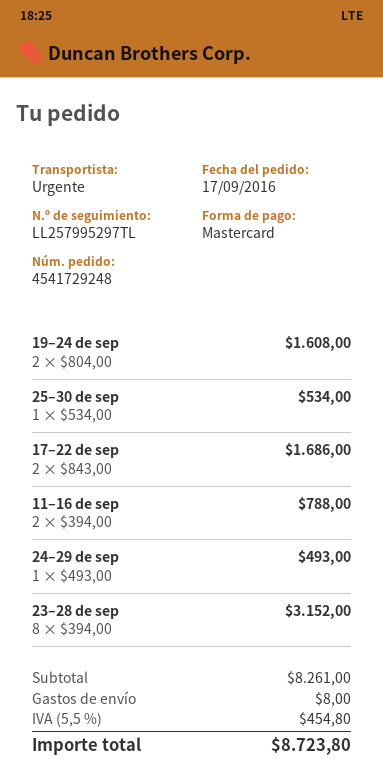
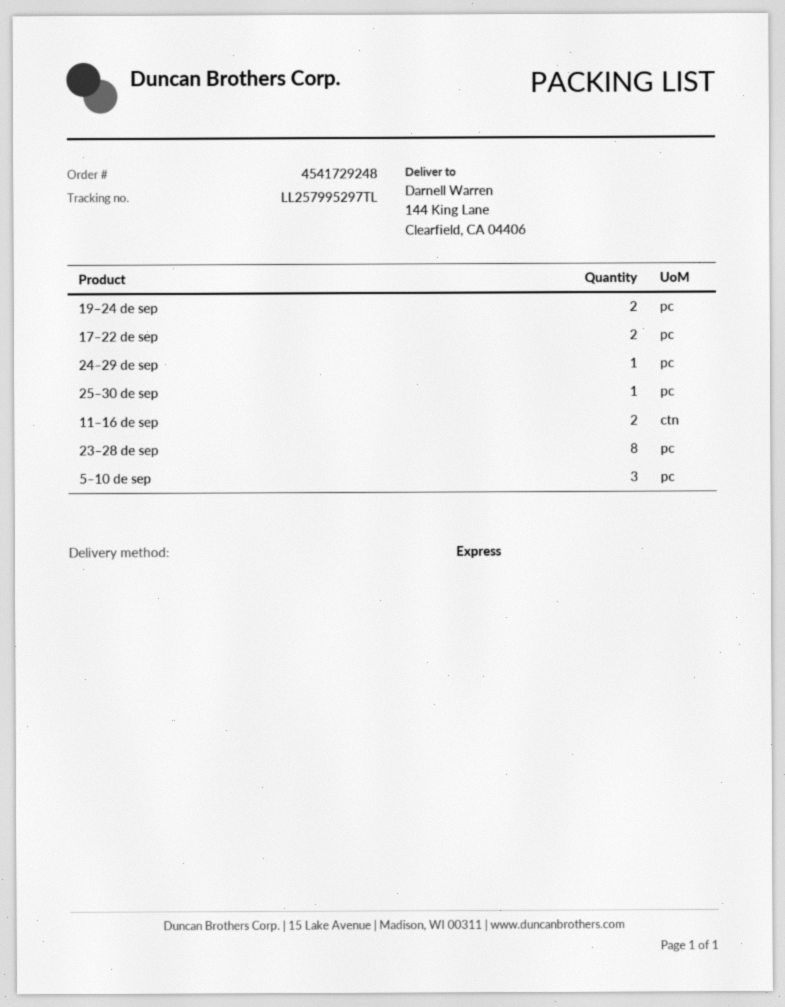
5–10 de sep: none -> 3

